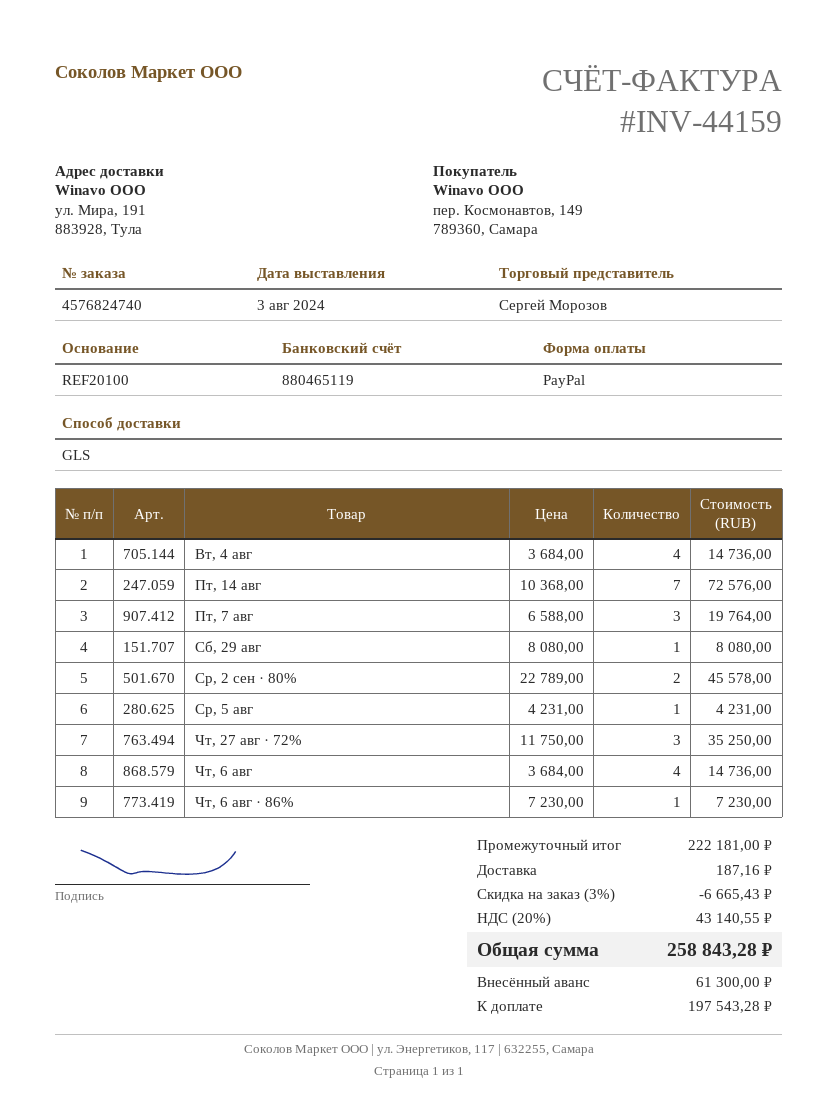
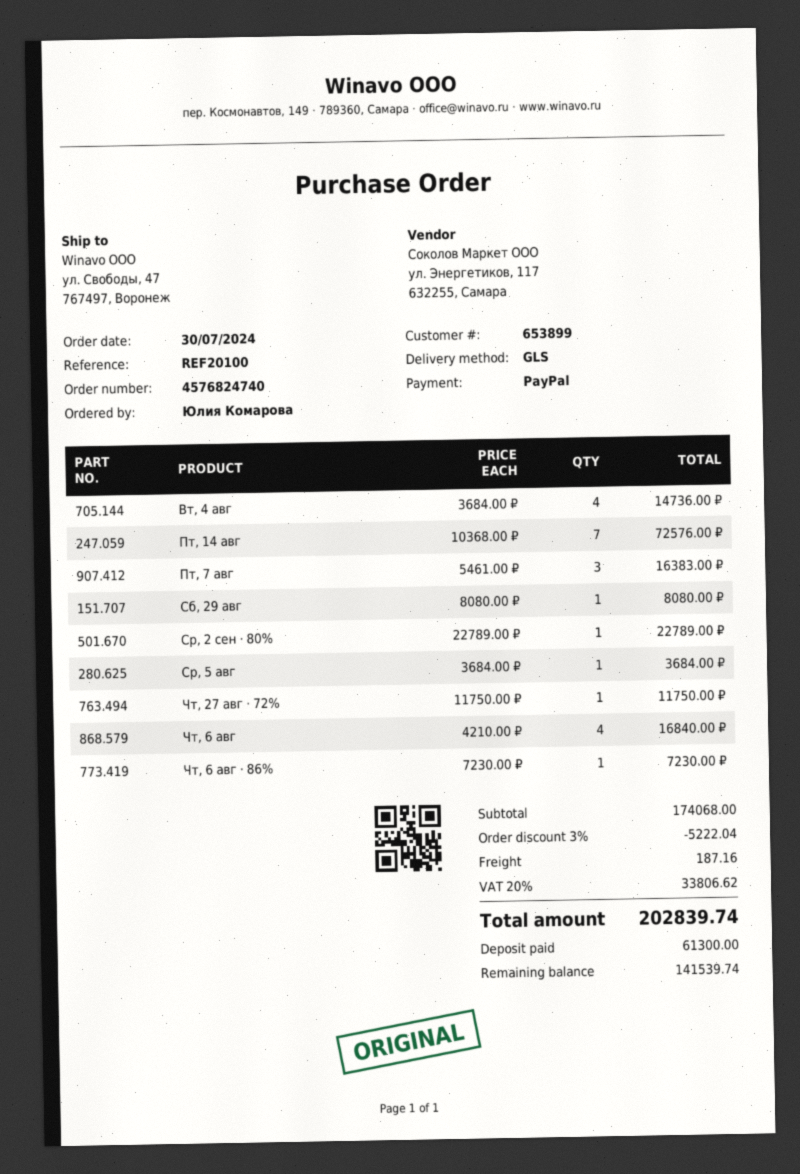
ship to: ул. Мира, 191, 883928, Тула -> ул. Свободы, 47, 767497, Воронеж
Пт, 7 авг: 3 x 6588.00 = 19764.00 -> 3 x 5461.00 = 16383.00
Ср, 2 сен · 80%: 2 x 22789.00 = 45578.00 -> 1 x 22789.00 = 22789.00
Ср, 5 авг: 1 x 4231.00 = 4231.00 -> 1 x 3684.00 = 3684.00
Чт, 27 авг · 72%: 3 x 11750.00 = 35250.00 -> 1 x 11750.00 = 11750.00
Чт, 6 авг: 4 x 3684.00 = 14736.00 -> 4 x 4210.00 = 16840.00
subtotal: 222181.00 -> 174068.00
discount: 3% = 6665.43 -> 3% = 5222.04
tax: 20% = 43140.55 -> 20% = 33806.62
total: 258843.28 -> 202839.74
balance: 197543.28 -> 141539.74

